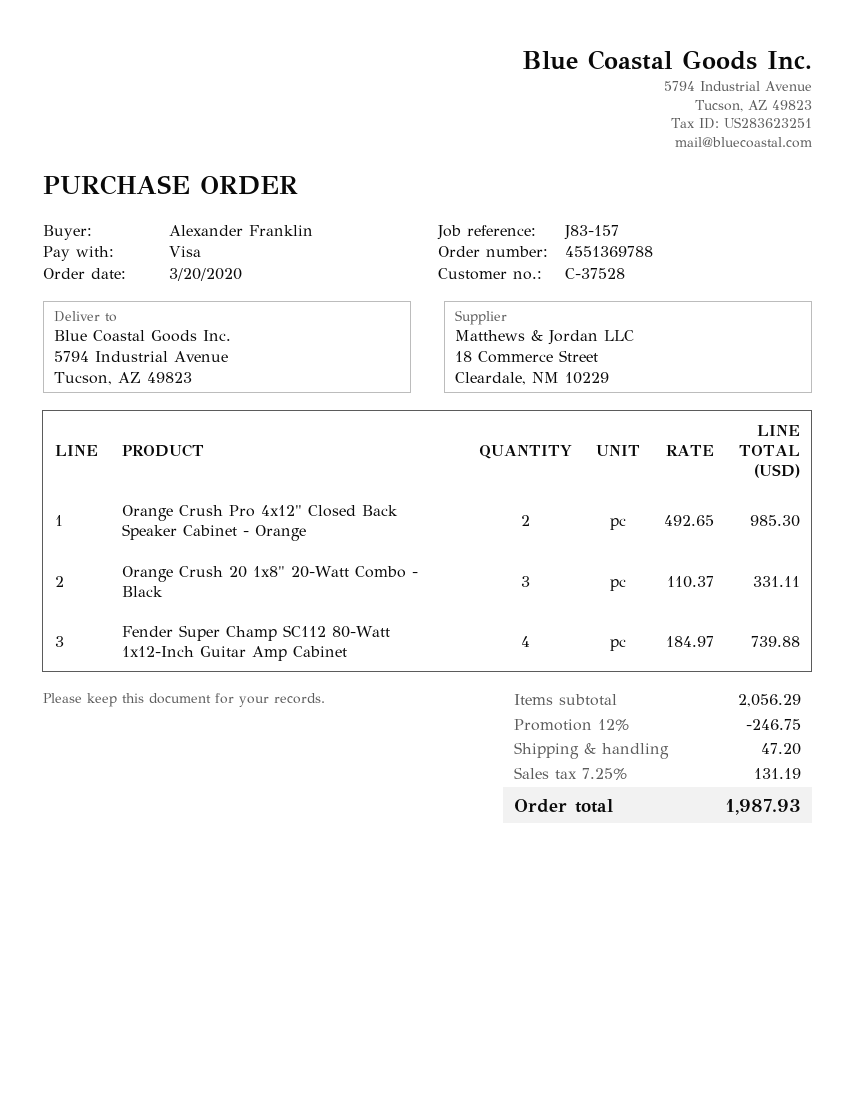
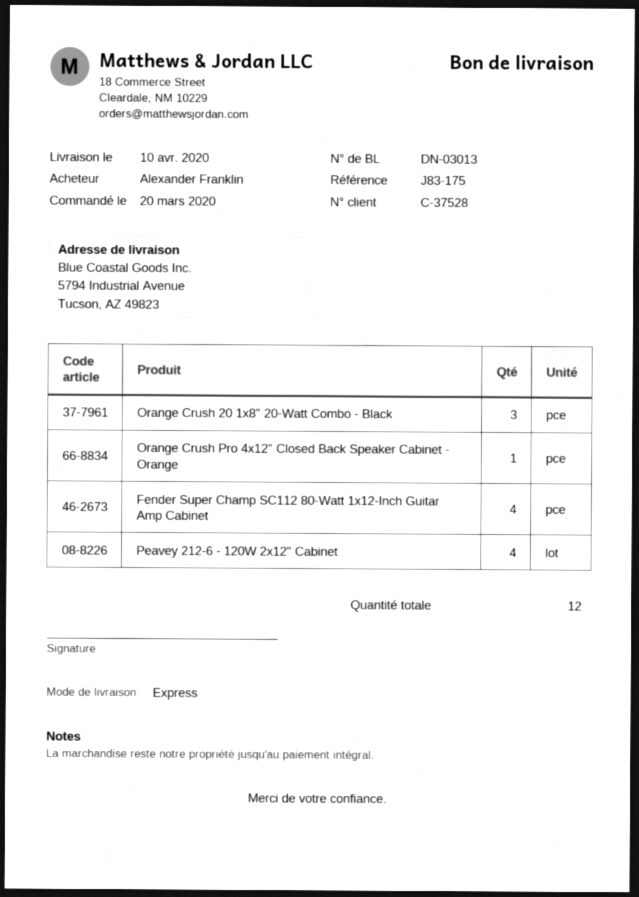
reference: J83-157 -> J83-175
Orange Crush Pro 4x12" Closed Back Speaker Cabinet - Orange: 2 -> 1
Peavey 212-6 - 120W 2x12" Cabinet: none -> 4

